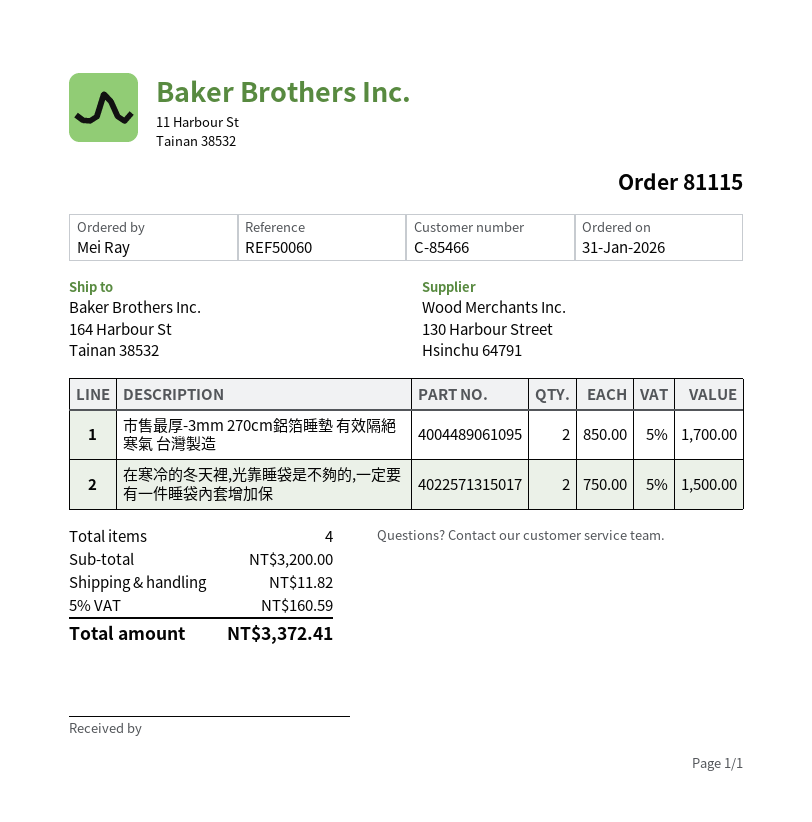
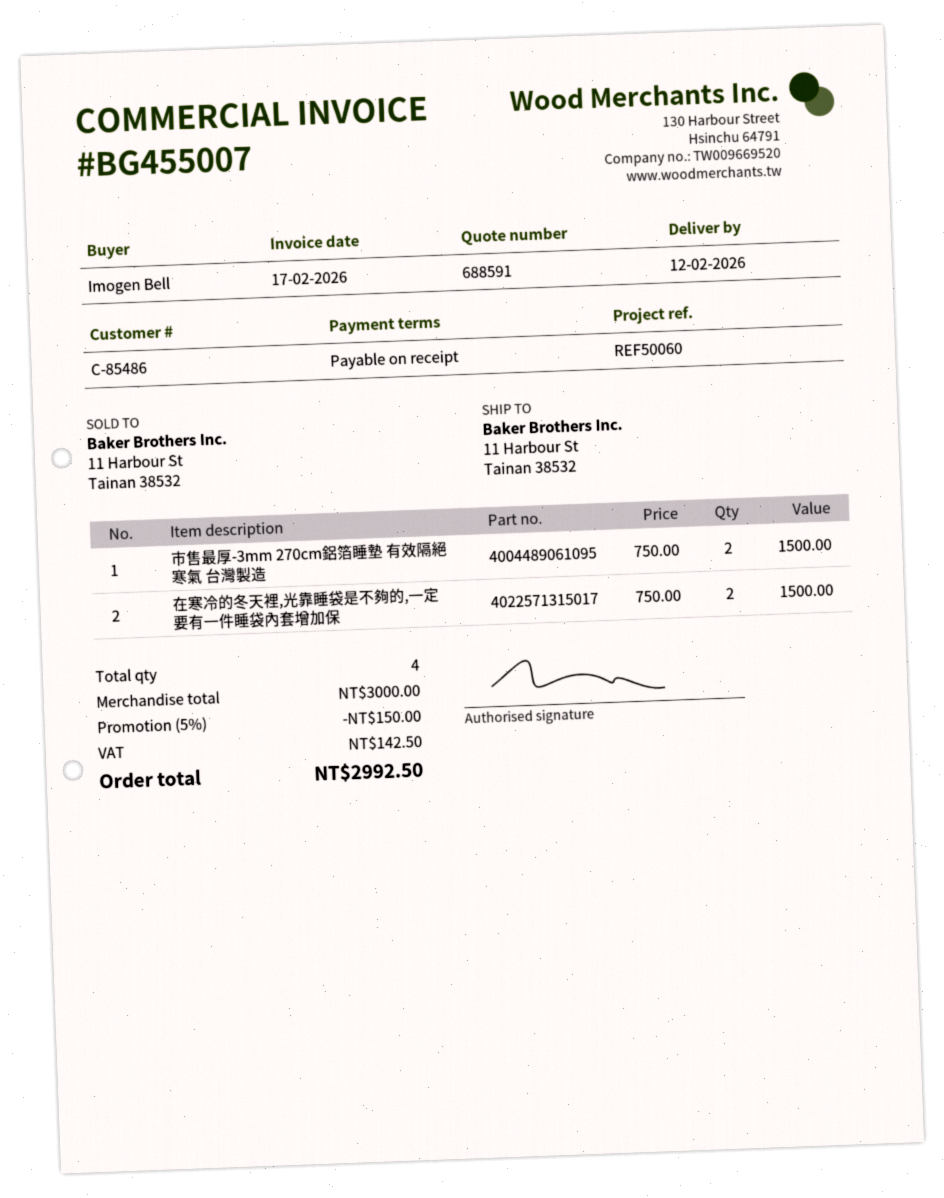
customer number: C-85466 -> C-85486
ordered by: Mei Ray -> Imogen Bell
ship to: 164 Harbour St, Tainan 38532 -> 11 Harbour St, Tainan 38532
市售最厚-3mm 270cm鋁箔睡墊 有效隔絕寒氣 台灣製造: 2 x 850.00 = 1700.00 -> 2 x 750.00 = 1500.00
subtotal: 3200.00 -> 3000.00
discount: none -> 5% = 150.00
shipping: 11.82 -> none
tax: 160.59 -> 142.50
total: 3372.41 -> 2992.50

